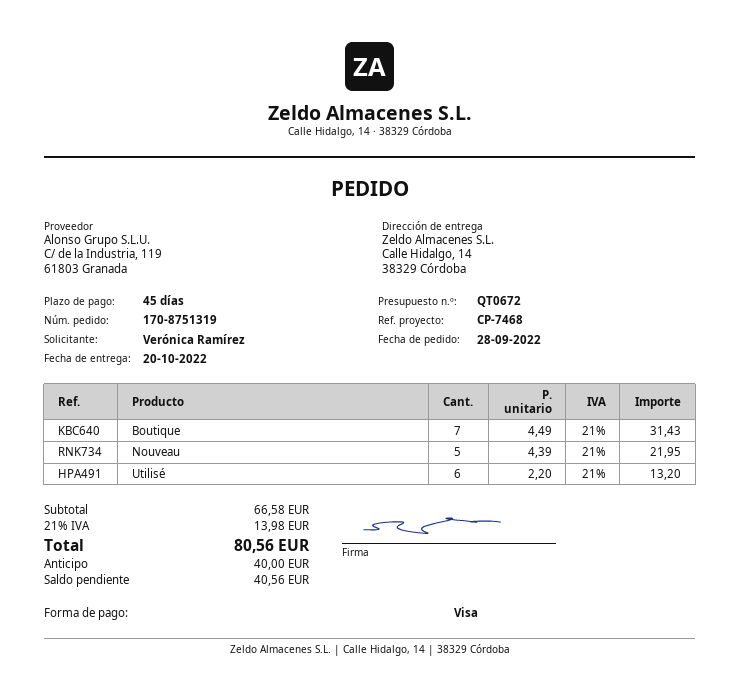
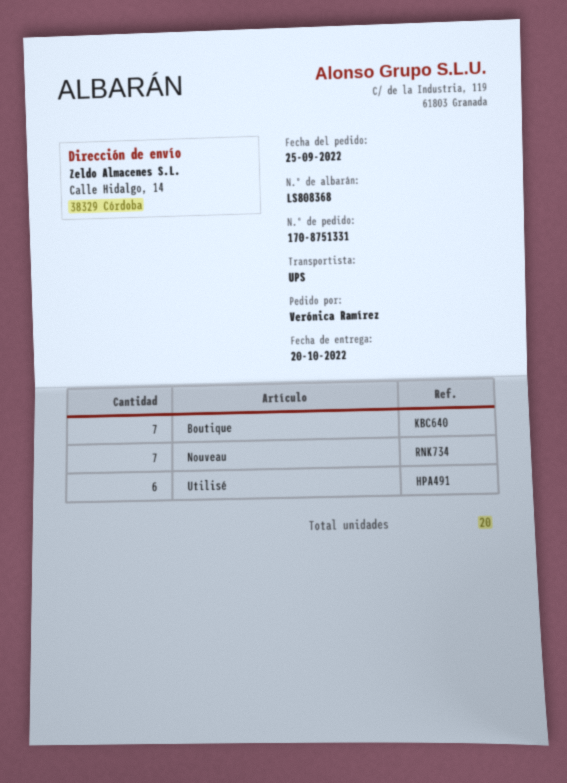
order number: 170-8751319 -> 170-8751331
order date: 2022-09-28 -> 2022-09-25
Nouveau: 5 -> 7

